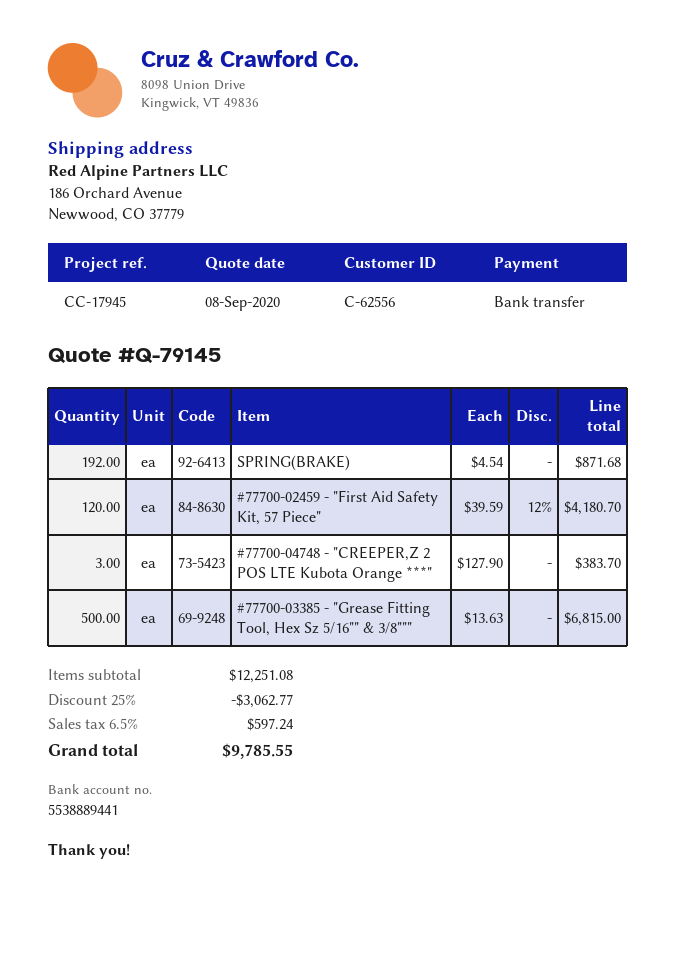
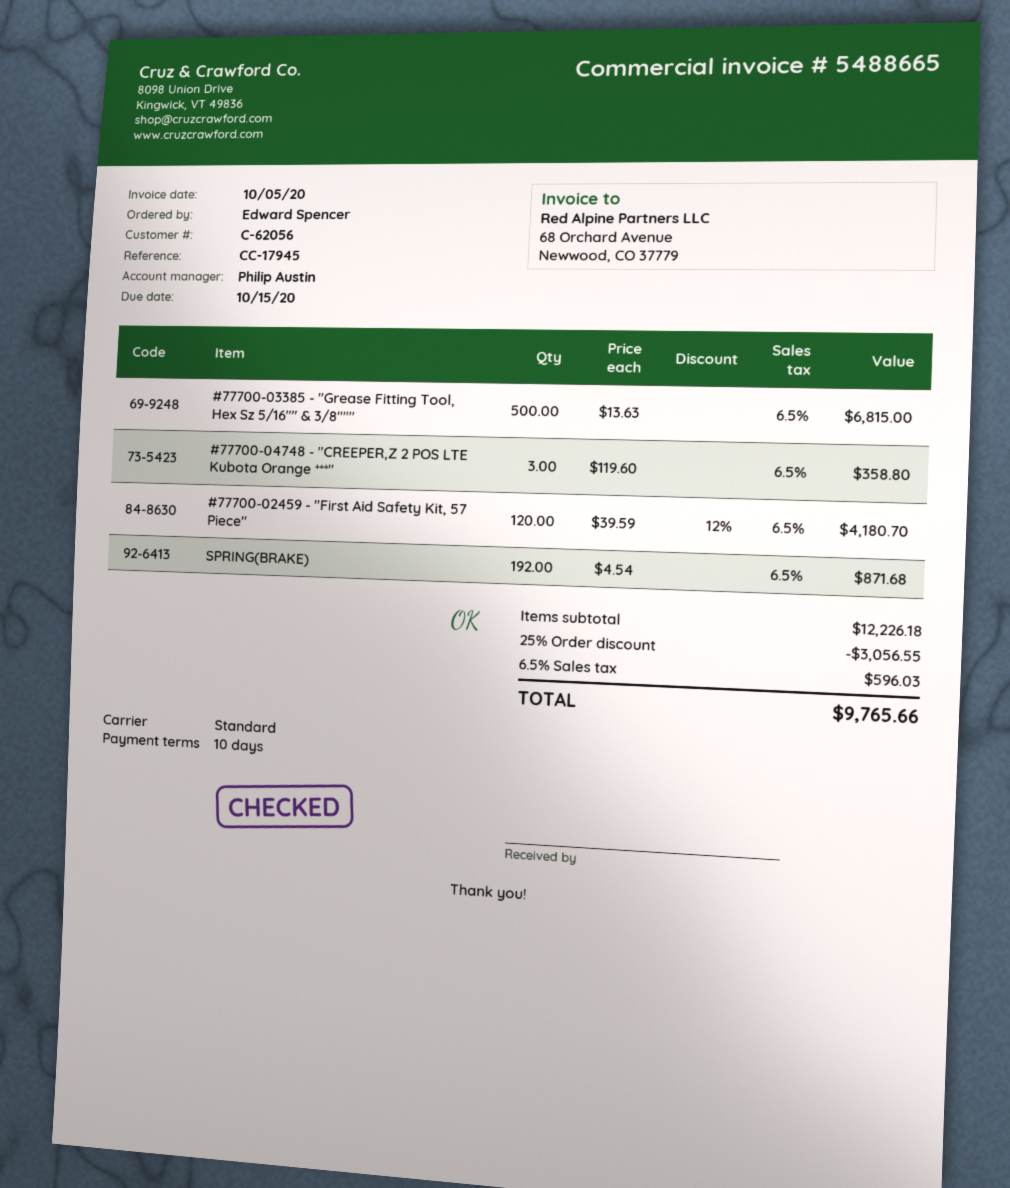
customer number: C-62556 -> C-62056
#77700-04748 - "CREEPER,Z 2 POS LTE Kubota Orange ***": 3 x 127.90 = 383.70 -> 3 x 119.60 = 358.80
subtotal: 12251.08 -> 12226.18
discount: 25% = 3062.77 -> 25% = 3056.55
tax: 6.5% = 597.24 -> 6.5% = 596.03
total: 9785.55 -> 9765.66

